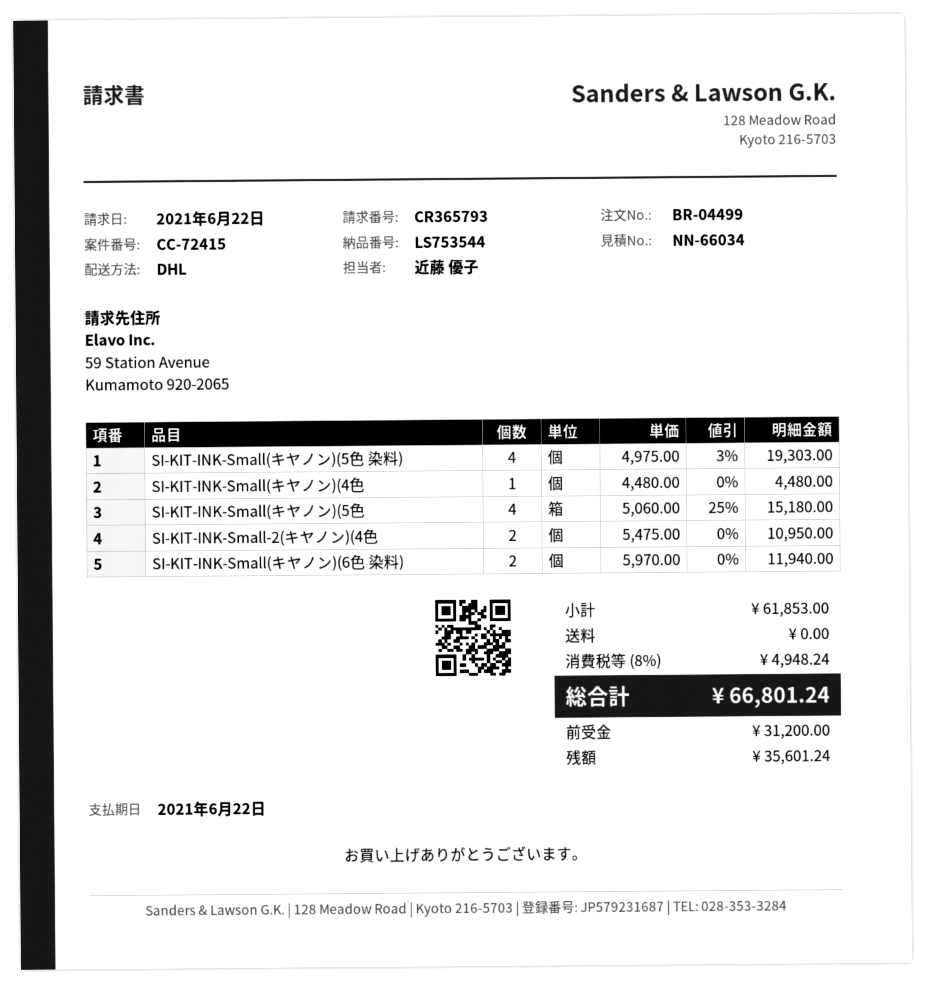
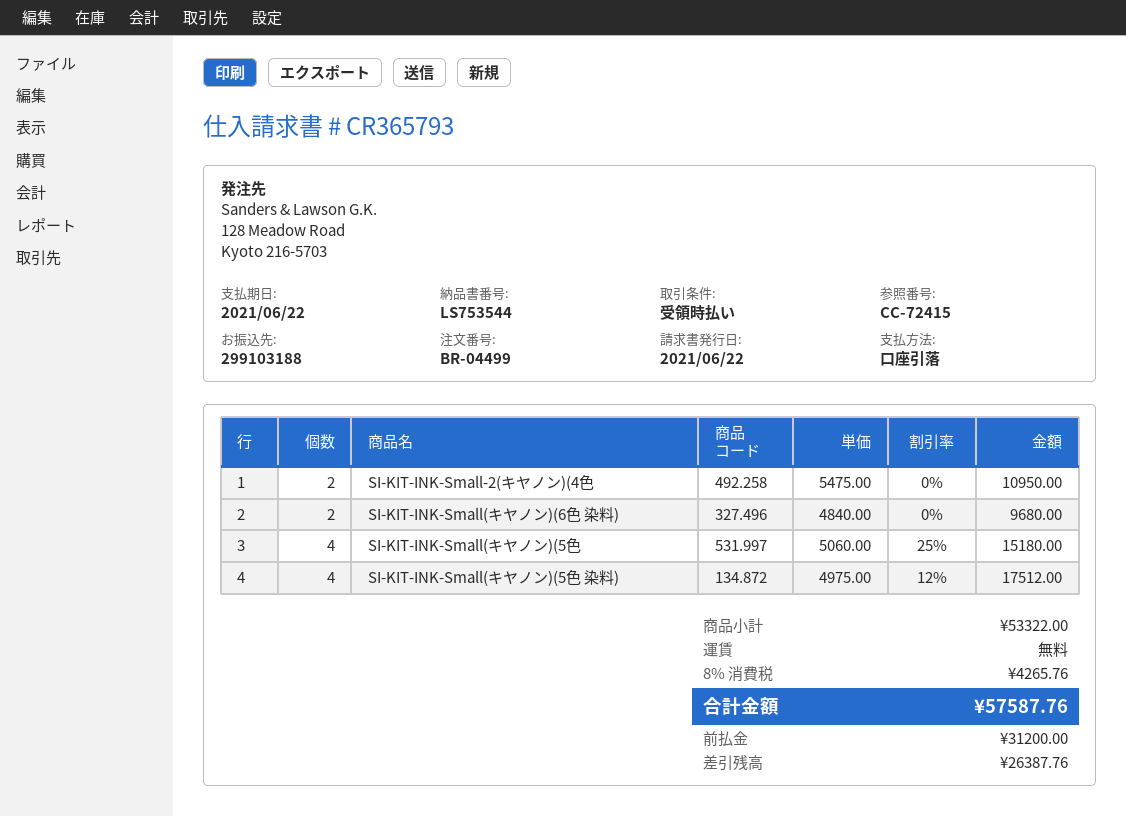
SI-KIT-INK-Small(キヤノン)(5色 染料): 4 x 4975.00 - 3% = 19303.00 -> 4 x 4975.00 - 12% = 17512.00
SI-KIT-INK-Small(キヤノン)(4色: 1 x 4480.00 = 4480.00 -> none
SI-KIT-INK-Small(キヤノン)(6色 染料): 2 x 5970.00 = 11940.00 -> 2 x 4840.00 = 9680.00
subtotal: 61853.00 -> 53322.00
tax: 8% = 4948.24 -> 8% = 4265.76
total: 66801.24 -> 57587.76
balance: 35601.24 -> 26387.76

